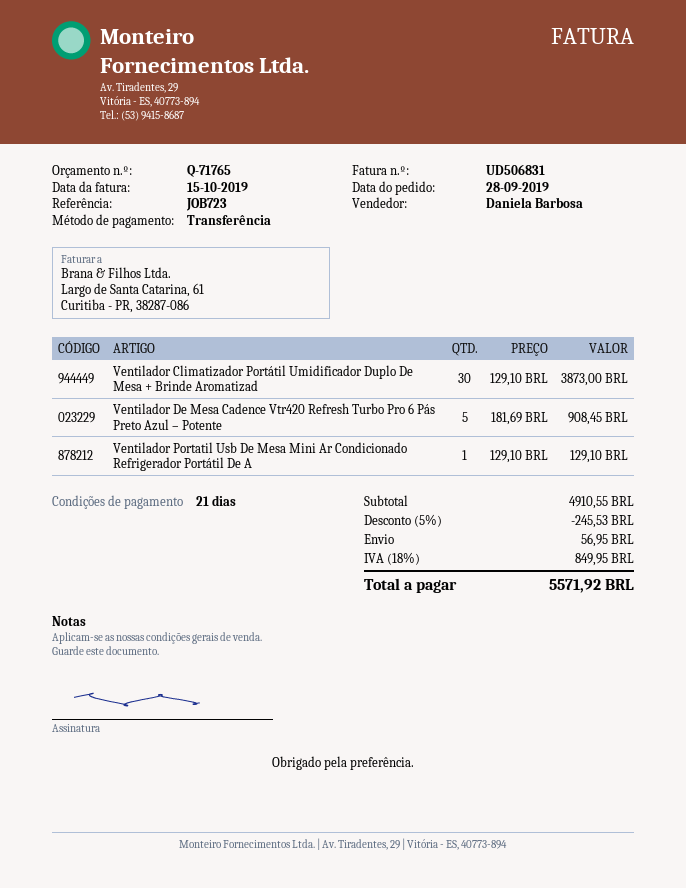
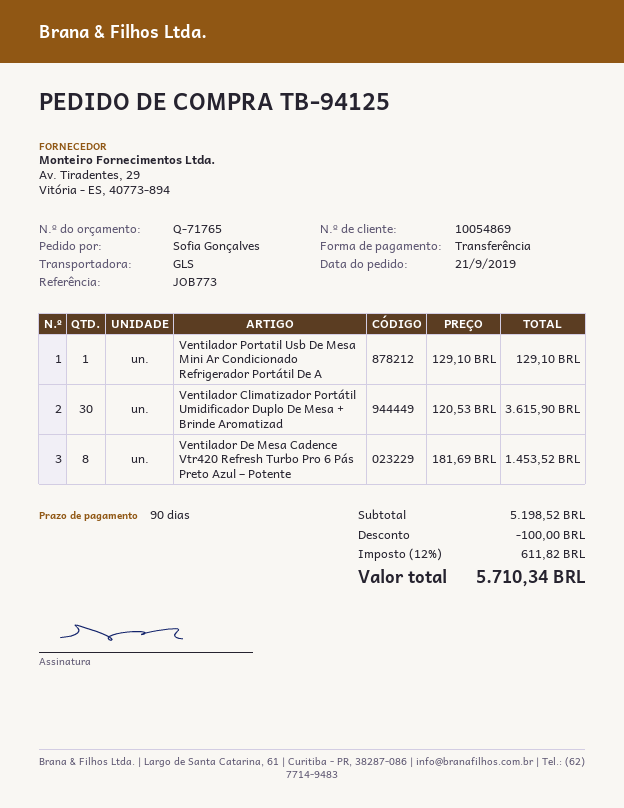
order date: 2019-09-28 -> 2019-09-21
payment terms: 21 days -> 90 days
reference: JOB723 -> JOB773
Ventilador Climatizador Portátil Umidificador Duplo De Mesa + Brinde Aromatizad: 30 x 129.10 = 3873.00 -> 30 x 120.53 = 3615.90
Ventilador De Mesa Cadence Vtr420 Refresh Turbo Pro 6 Pás Preto Azul – Potente: 5 x 181.69 = 908.45 -> 8 x 181.69 = 1453.52
subtotal: 4910.55 -> 5198.52
discount: 245.53 -> 100.00
shipping: 56.95 -> none
tax: 18% = 849.95 -> 12% = 611.82
total: 5571.92 -> 5710.34

